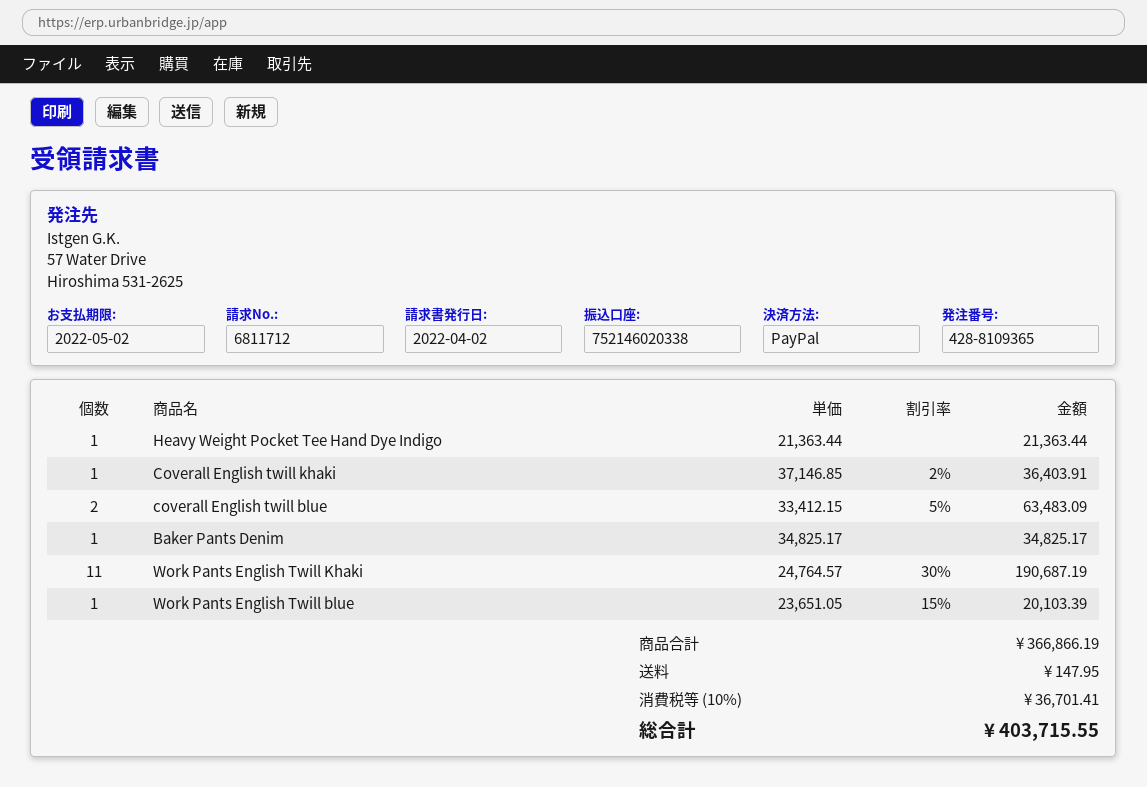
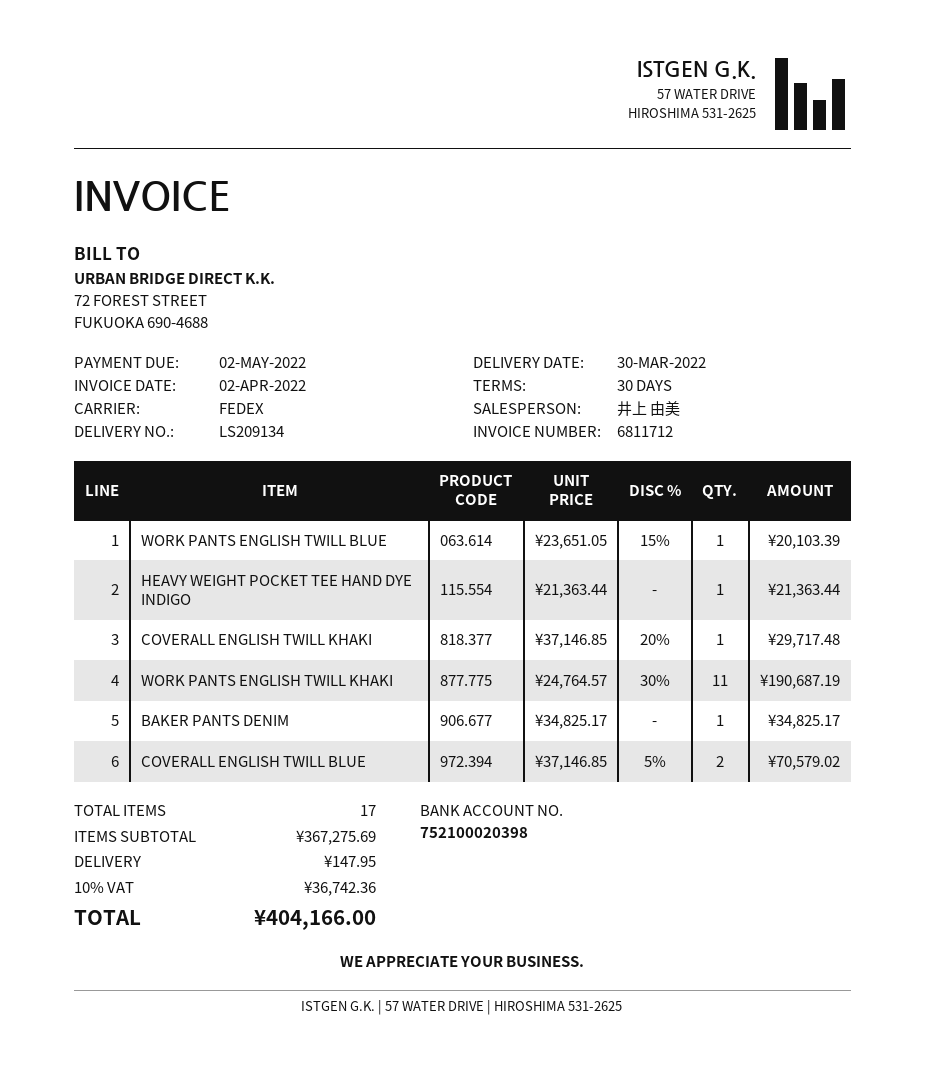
bank account: 752146020338 -> 752100020398
Coverall English twill khaki: 1 x 37146.85 - 2% = 36403.91 -> 1 x 37146.85 - 20% = 29717.48
coverall English twill blue: 2 x 33412.15 - 5% = 63483.09 -> 2 x 37146.85 - 5% = 70579.02
subtotal: 366866.19 -> 367275.69
tax: 10% = 36701.41 -> 10% = 36742.36
total: 403715.55 -> 404166.00

